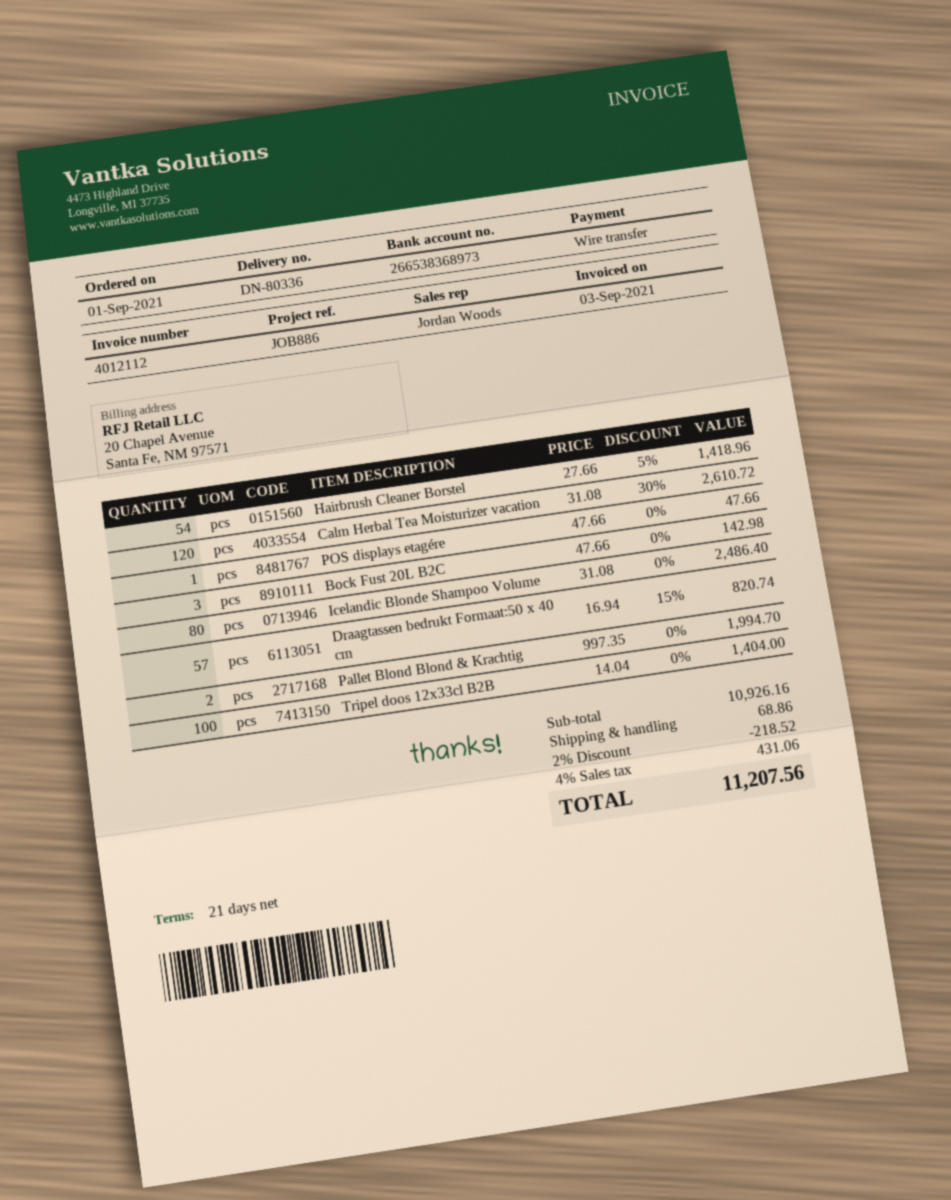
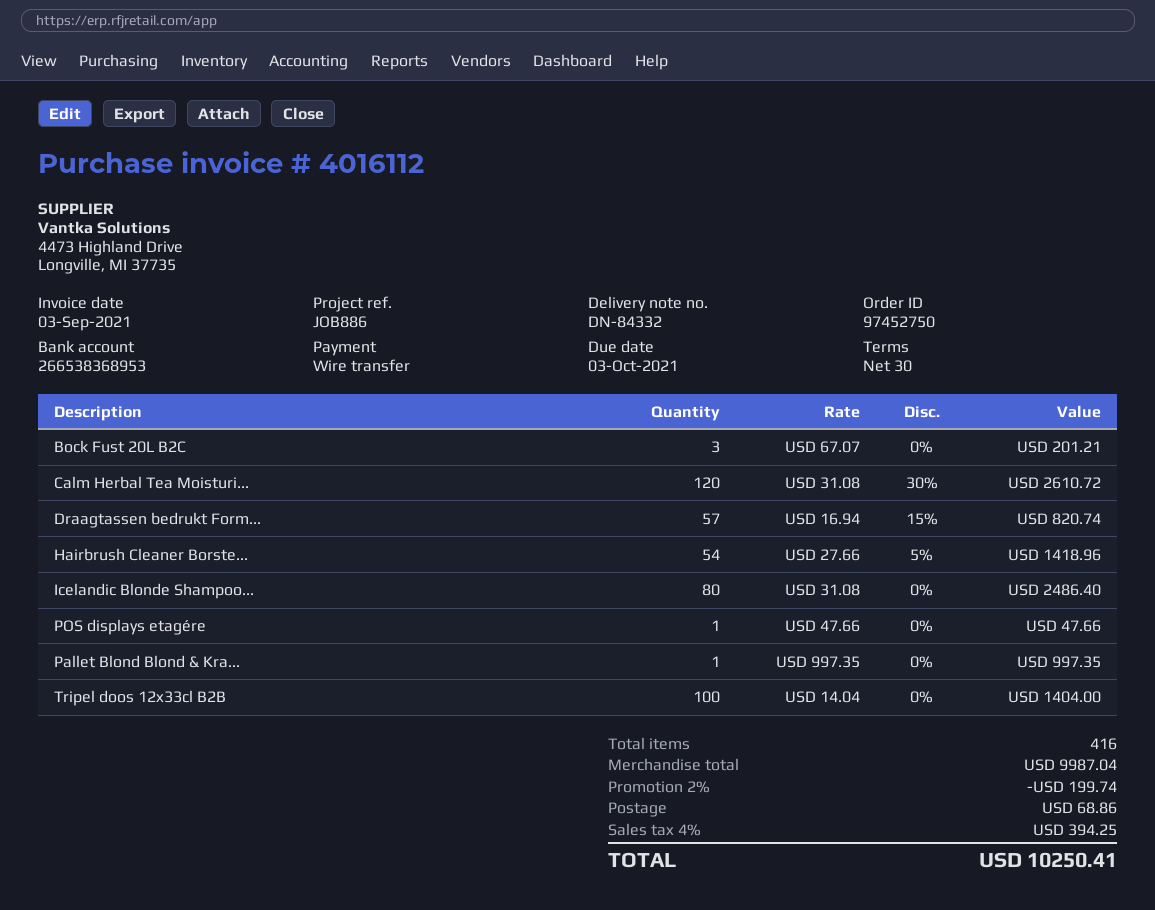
delivery note number: DN-80336 -> DN-84332
invoice number: 4012112 -> 4016112
payment terms: 21 days -> 30 days
bank account: 266538368973 -> 266538368953
Bock Fust 20L B2C: 3 x 47.66 = 142.98 -> 3 x 67.07 = 201.21
Pallet Blond Blond & Krachtig: 2 x 997.35 = 1994.70 -> 1 x 997.35 = 997.35
subtotal: 10926.16 -> 9987.04
discount: 2% = 218.52 -> 2% = 199.74
tax: 4% = 431.06 -> 4% = 394.25
total: 11207.56 -> 10250.41

